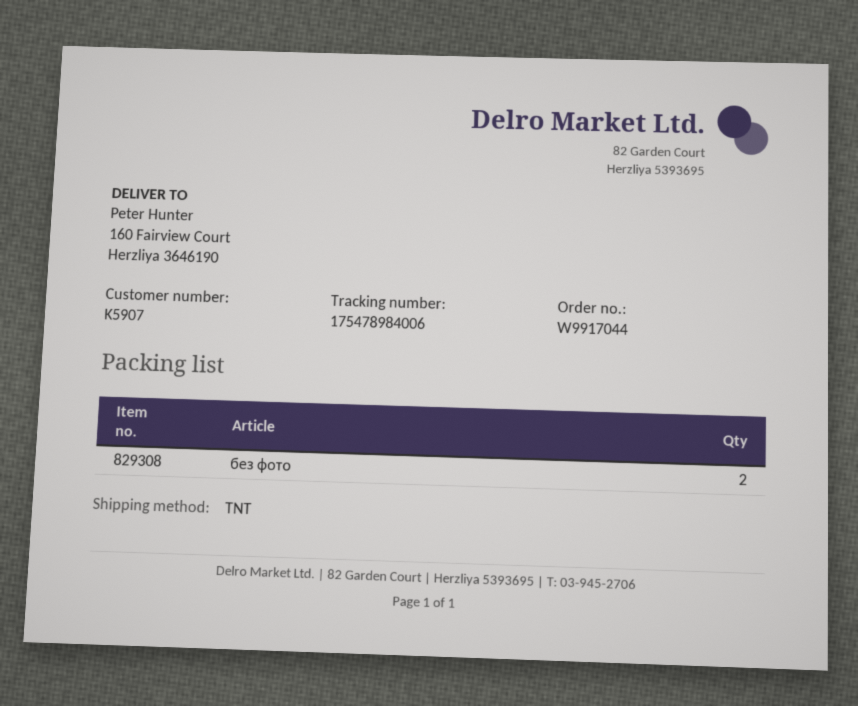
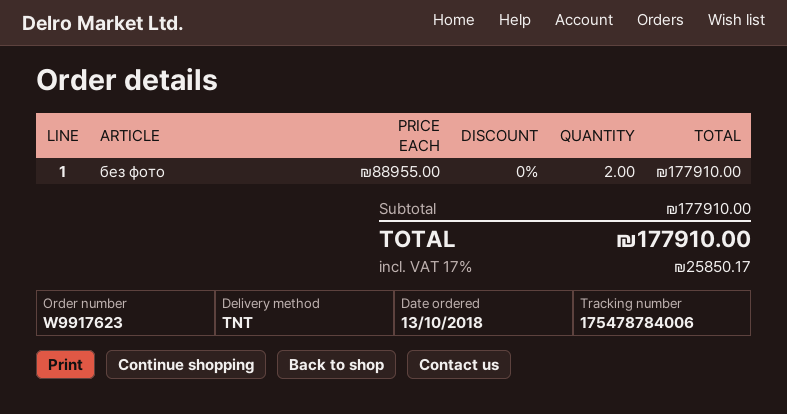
order number: W9917044 -> W9917623
tracking number: 175478984006 -> 175478784006

